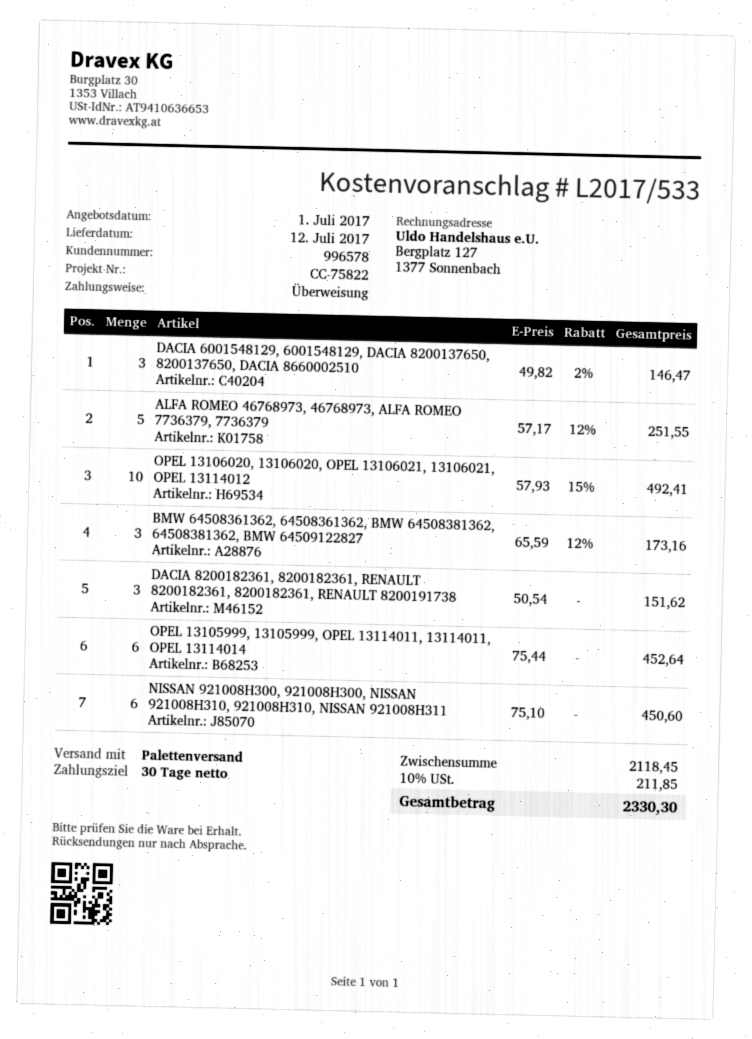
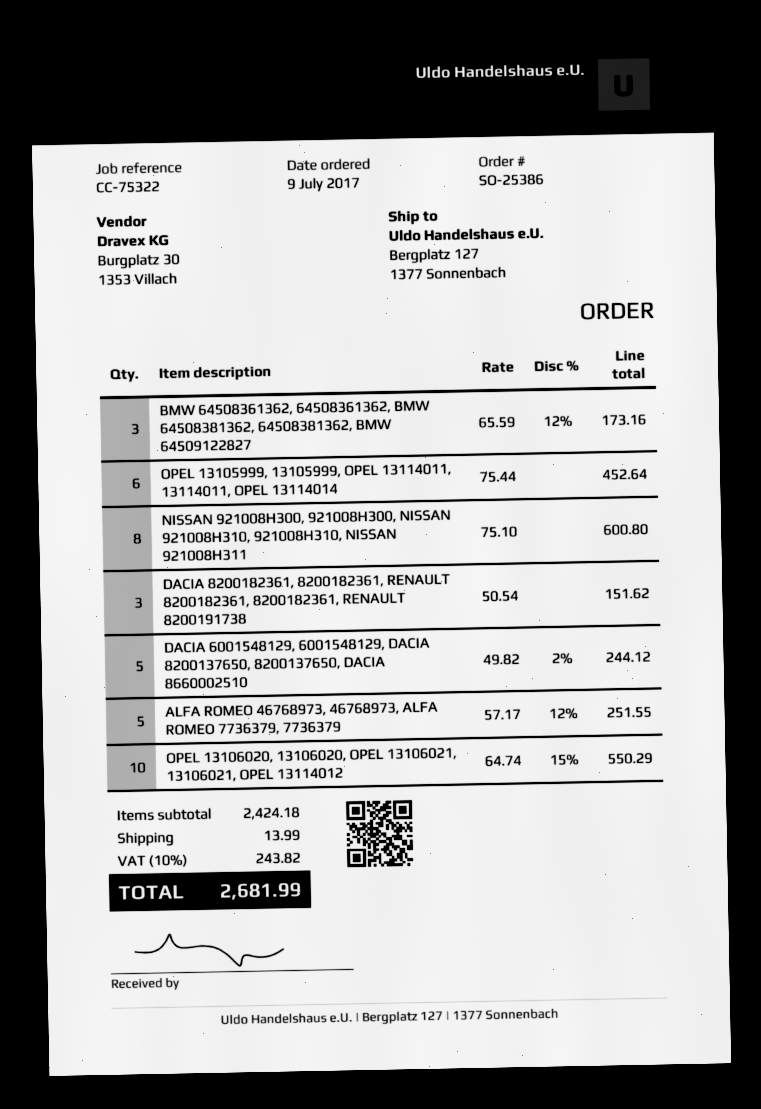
reference: CC-75822 -> CC-75322
DACIA 6001548129, 6001548129, DACIA 8200137650, 8200137650, DACIA 8660002510: 3 x 49.82 - 2% = 146.47 -> 5 x 49.82 - 2% = 244.12
OPEL 13106020, 13106020, OPEL 13106021, 13106021, OPEL 13114012: 10 x 57.93 - 15% = 492.41 -> 10 x 64.74 - 15% = 550.29
NISSAN 921008H300, 921008H300, NISSAN 921008H310, 921008H310, NISSAN 921008H311: 6 x 75.10 = 450.60 -> 8 x 75.10 = 600.80
subtotal: 2118.45 -> 2424.18
shipping: none -> 13.99
tax: 10% = 211.85 -> 10% = 243.82
total: 2330.30 -> 2681.99

